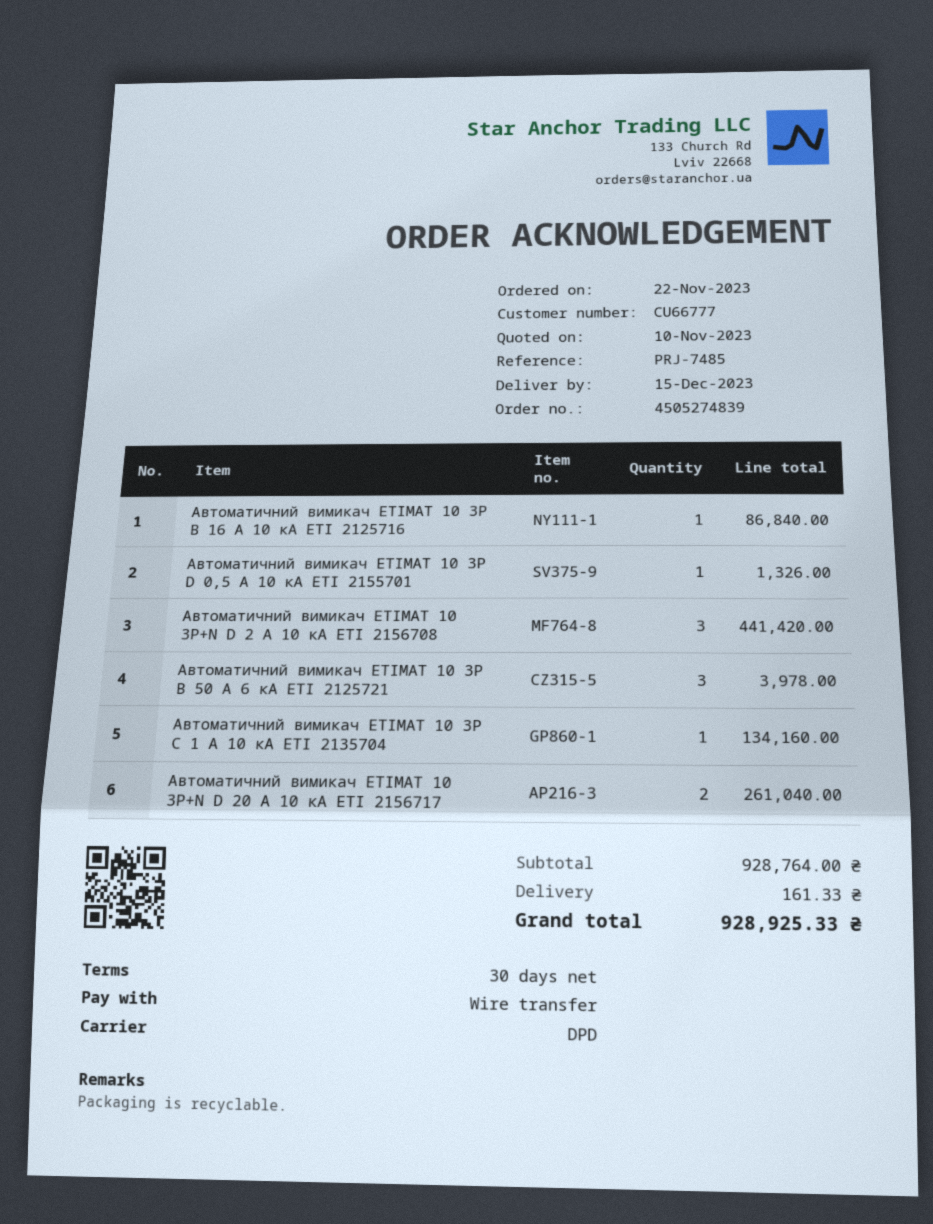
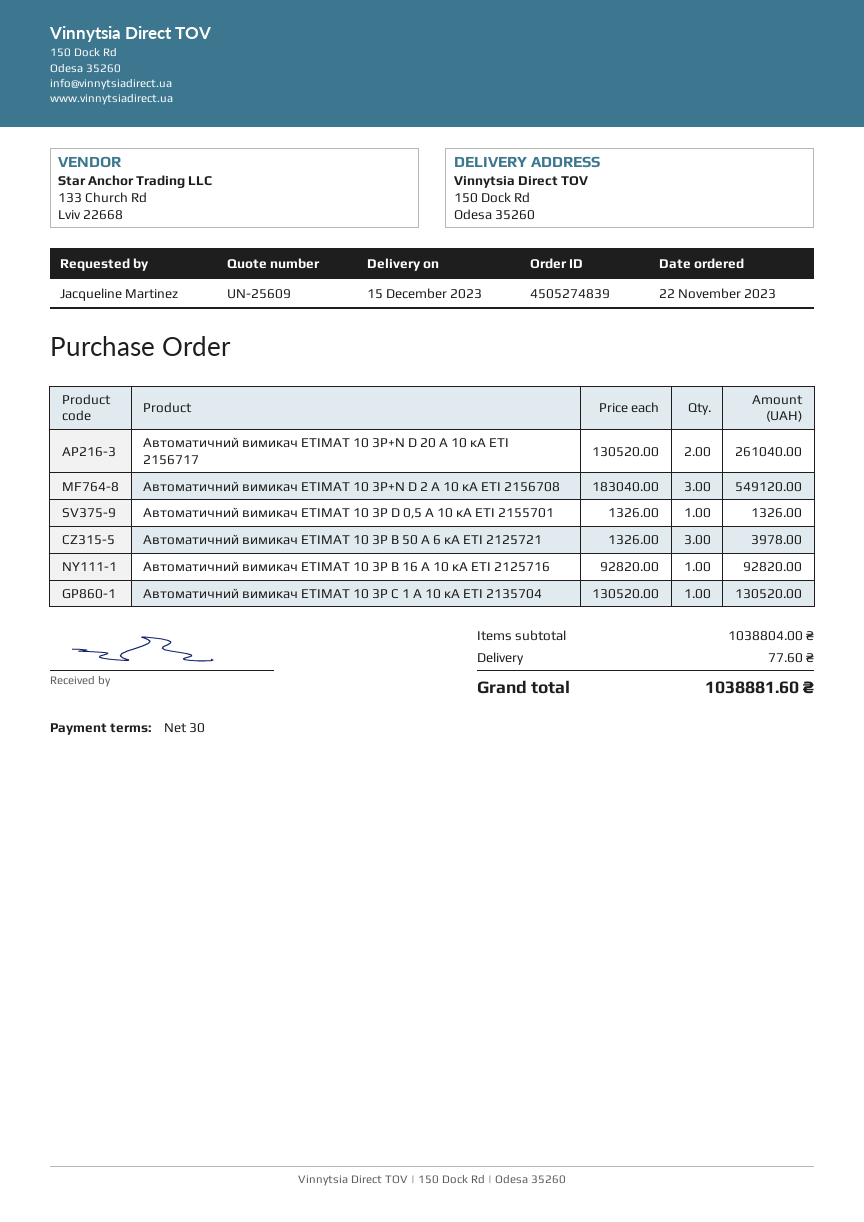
Автоматичний вимикач ETIMAT 10 3P B 16 А 10 кА ETI 2125716: 1 for 86840.00 -> 1 for 92820.00
Автоматичний вимикач ETIMAT 10 3P+N D 2 А 10 кА ETI 2156708: 3 for 441420.00 -> 3 for 549120.00
Автоматичний вимикач ETIMAT 10 3P C 1 А 10 кА ETI 2135704: 1 for 134160.00 -> 1 for 130520.00
subtotal: 928764.00 -> 1038804.00
shipping: 161.33 -> 77.60
total: 928925.33 -> 1038881.60

